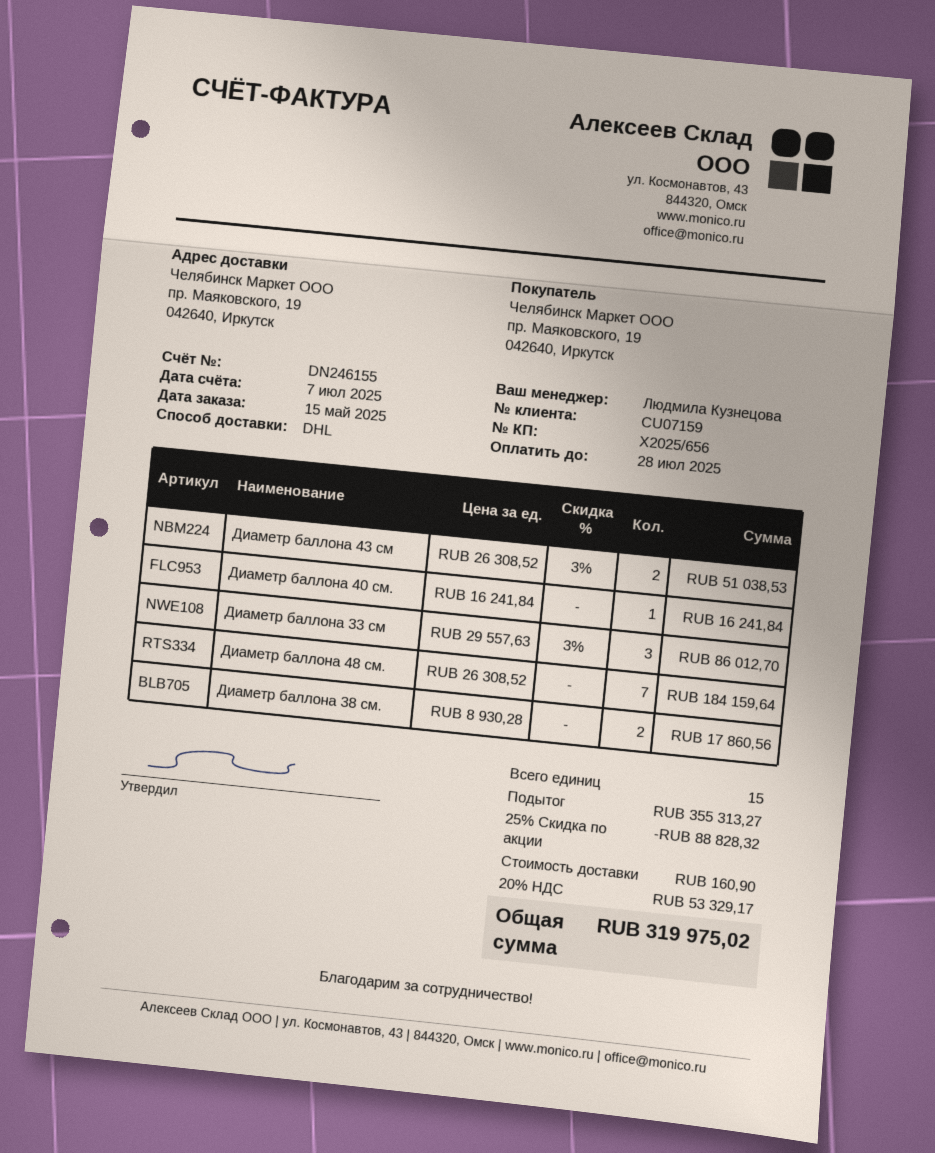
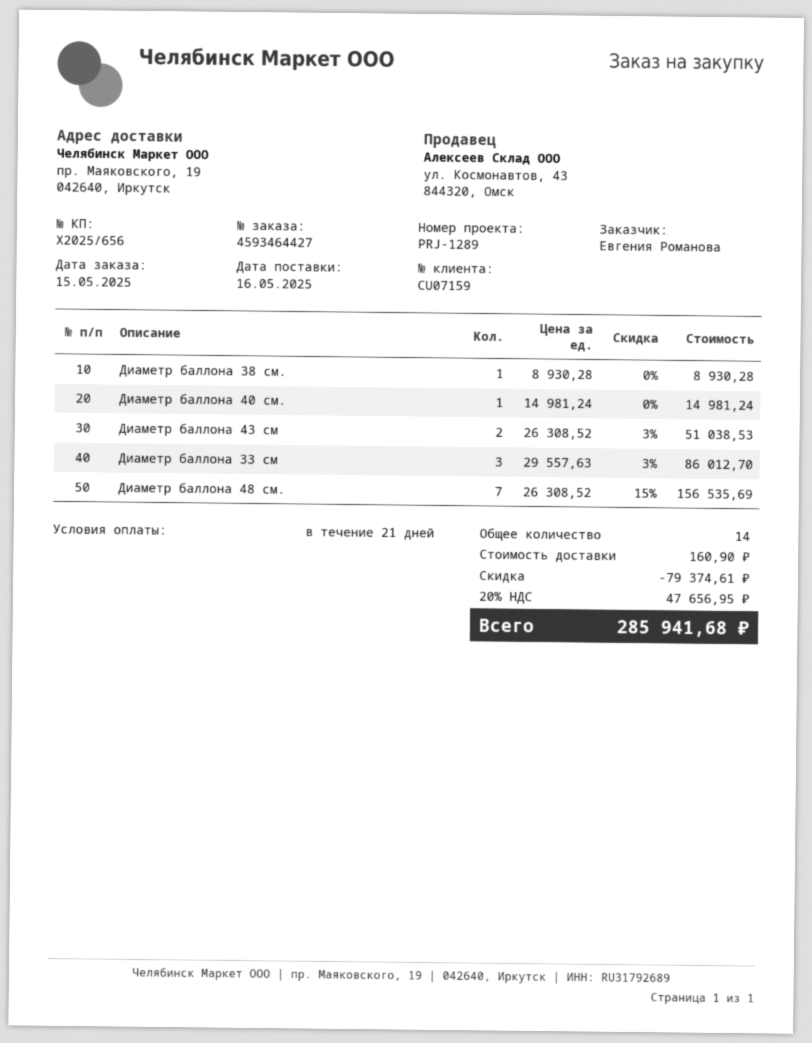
Диаметр баллона 40 см.: 1 x 16241.84 = 16241.84 -> 1 x 14981.24 = 14981.24
Диаметр баллона 48 см.: 7 x 26308.52 = 184159.64 -> 7 x 26308.52 - 15% = 156535.69
Диаметр баллона 38 см.: 2 x 8930.28 = 17860.56 -> 1 x 8930.28 = 8930.28
total quantity: 15 -> 14
discount: 88828.32 -> 79374.61
tax: 20% = 53329.17 -> 20% = 47656.95
total: 319975.02 -> 285941.68

